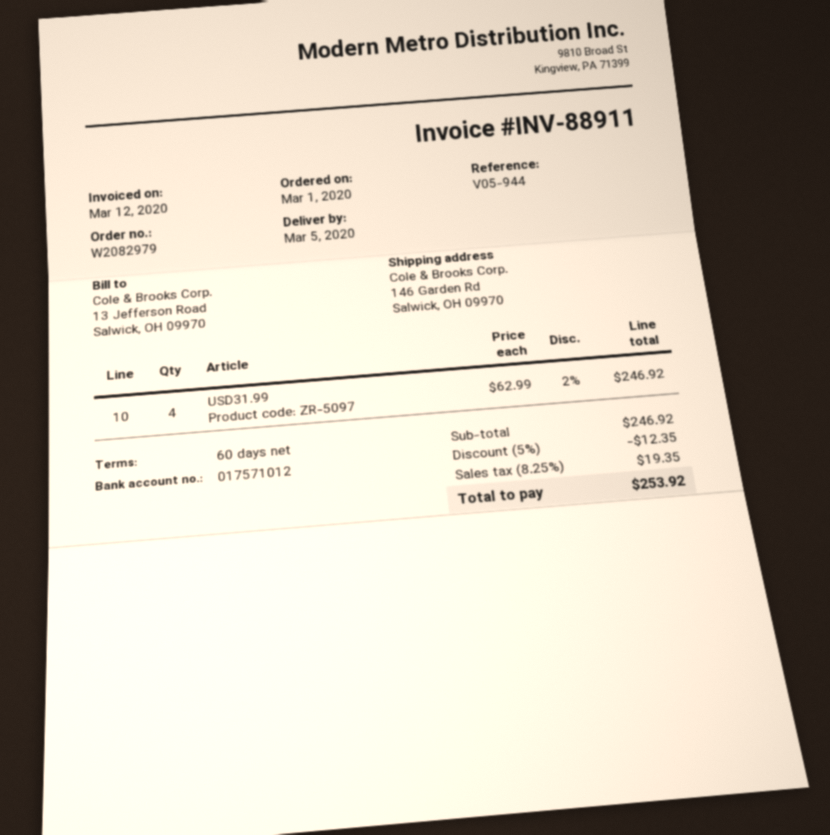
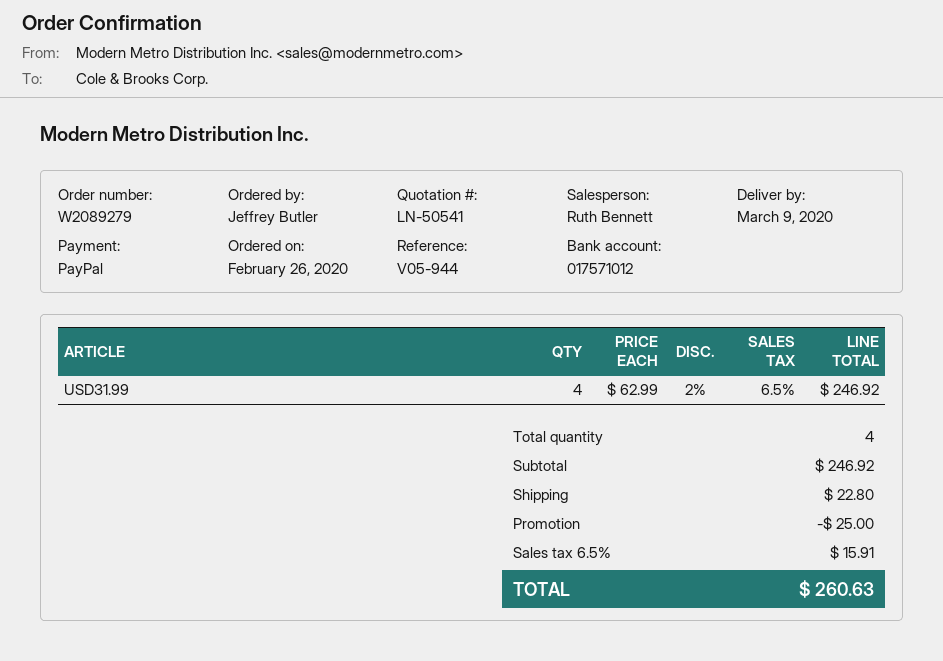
order number: W2082979 -> W2089279
order date: 2020-03-01 -> 2020-02-26
delivery date: 2020-03-05 -> 2020-03-09
discount: 12.35 -> 25.00
shipping: none -> 22.80
tax: 8.25% = 19.35 -> 6.5% = 15.91
total: 253.92 -> 260.63

